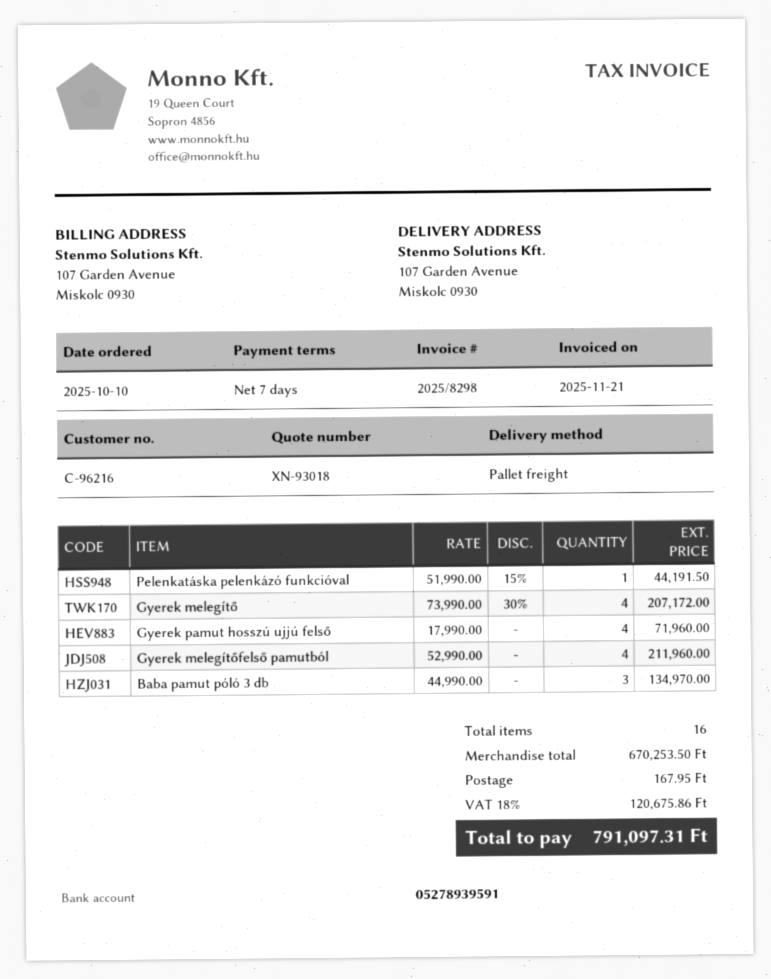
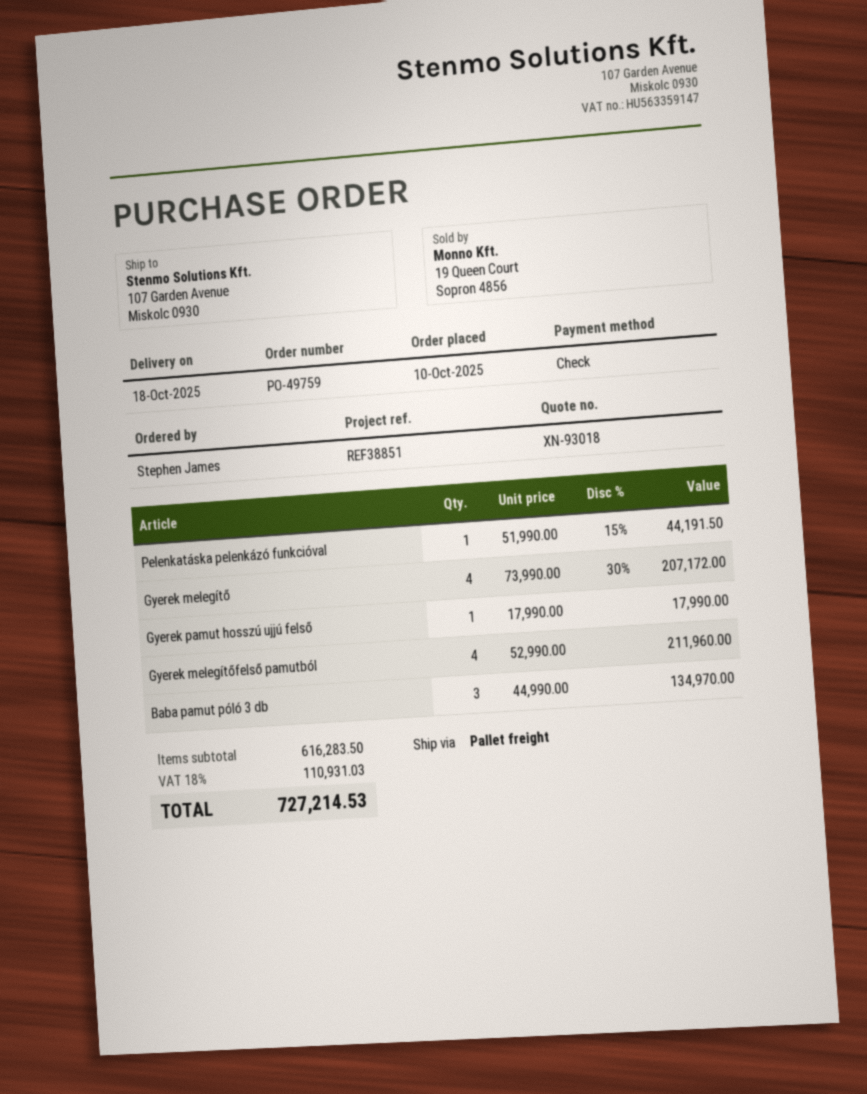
Gyerek pamut hosszú ujjú felső: 4 x 17990.00 = 71960.00 -> 1 x 17990.00 = 17990.00
subtotal: 670253.50 -> 616283.50
shipping: 167.95 -> none
tax: 18% = 120675.86 -> 18% = 110931.03
total: 791097.31 -> 727214.53

